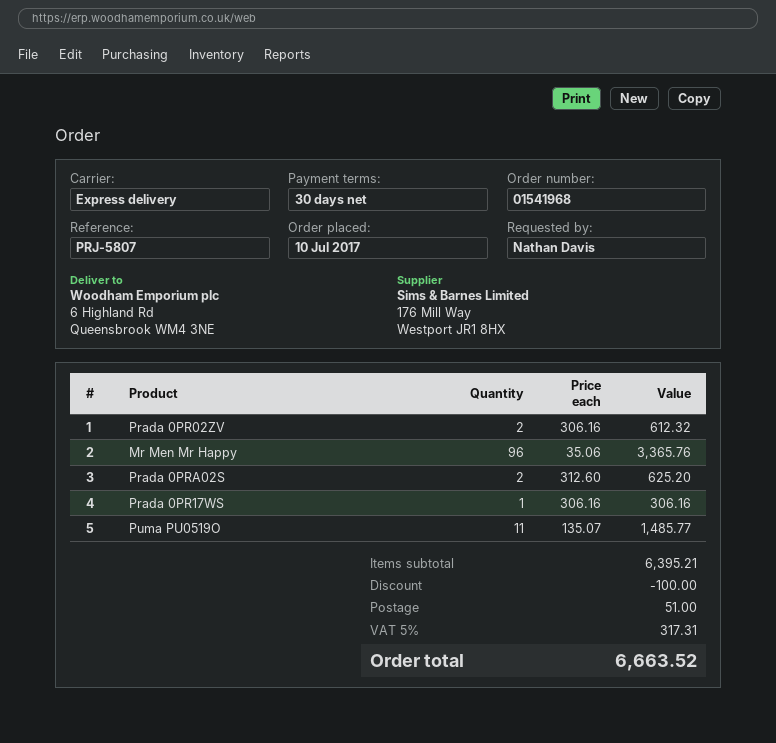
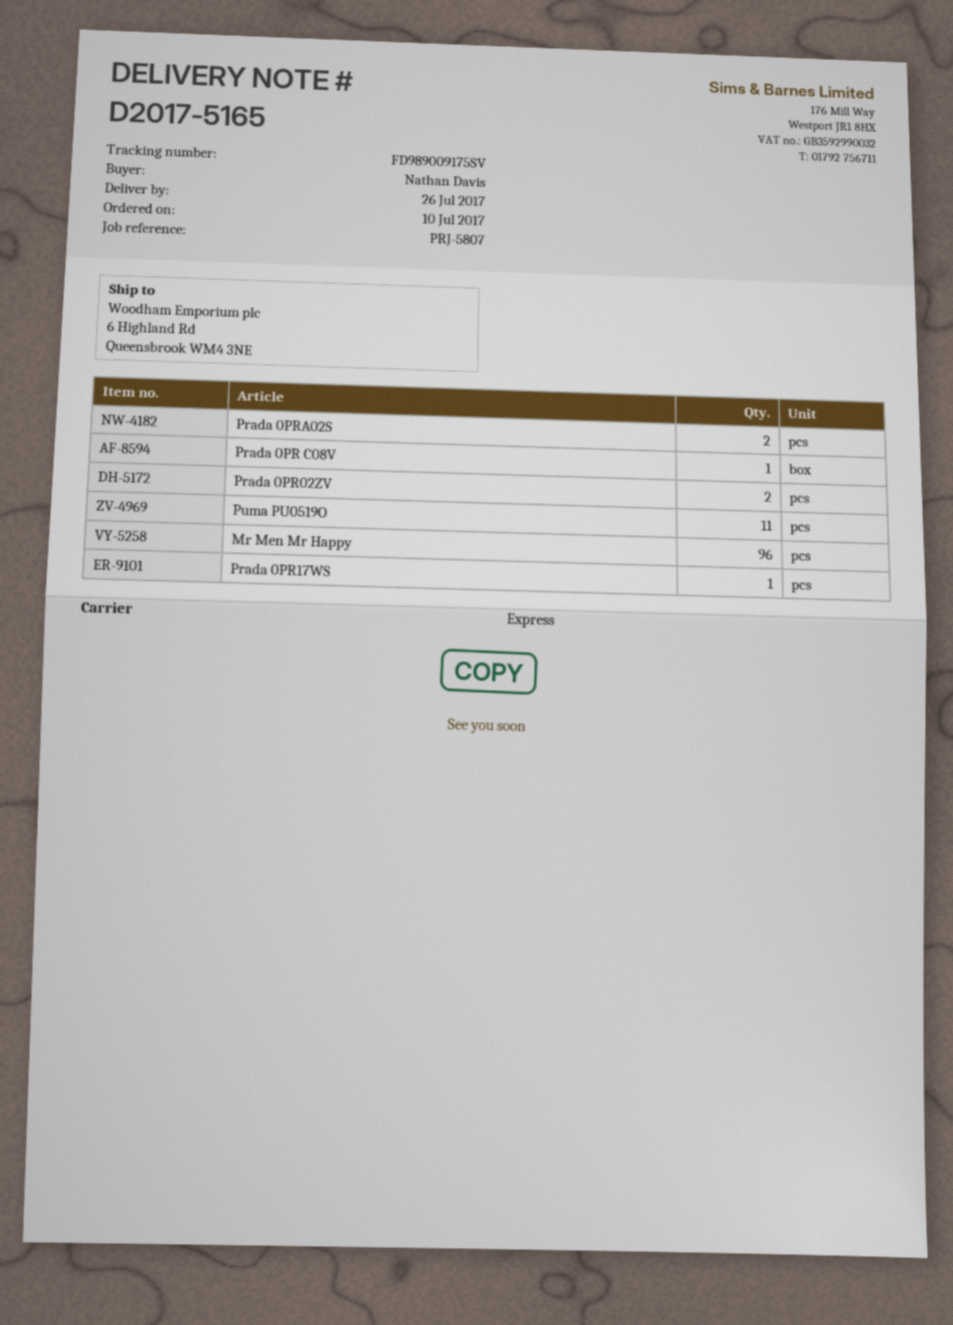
Prada 0PR C08V: none -> 1

